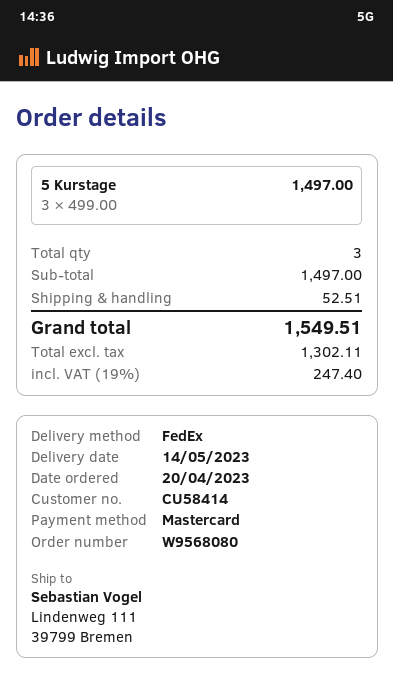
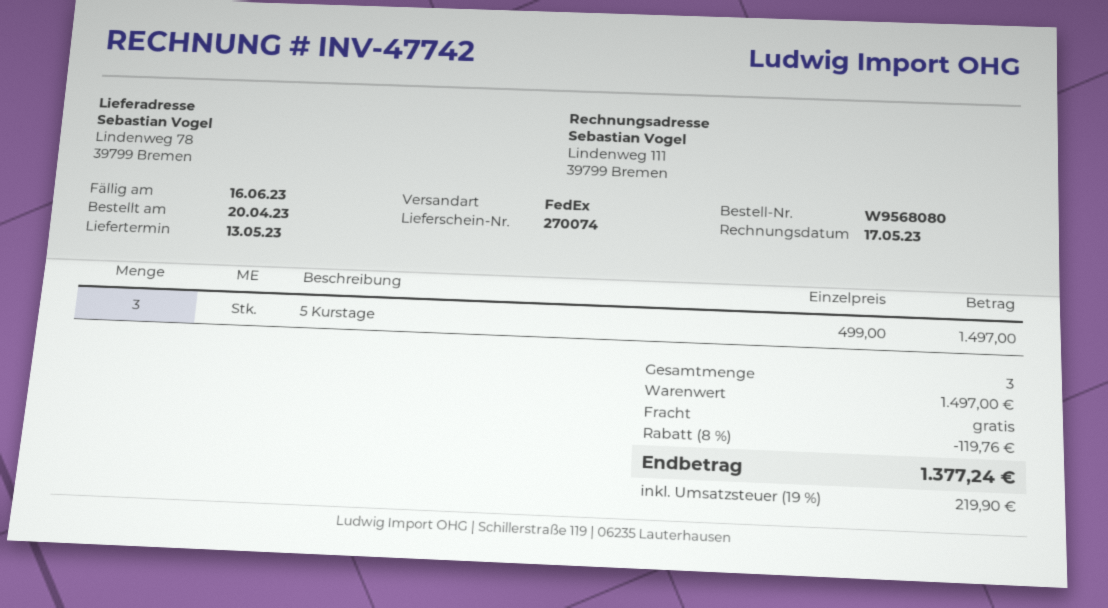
delivery date: 2023-05-14 -> 2023-05-13
ship to: Lindenweg 111, 39799 Bremen -> Lindenweg 78, 39799 Bremen
discount: none -> 8% = 119.76
shipping: 52.51 -> 0.00
tax: 19% = 247.40 -> 19% = 219.90
total: 1549.51 -> 1377.24

